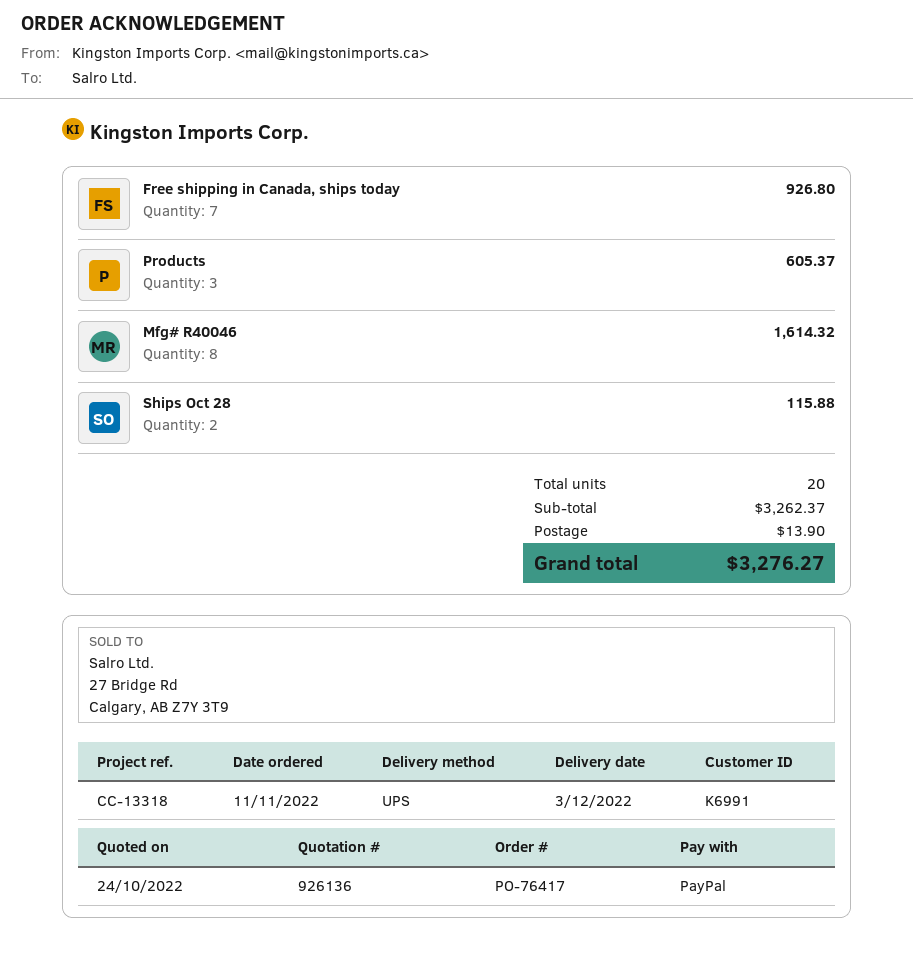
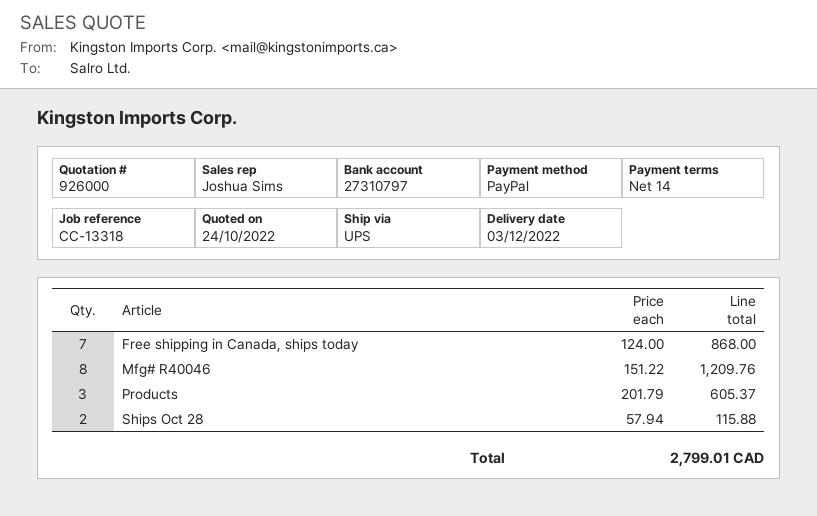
quote number: 926136 -> 926000
Free shipping in Canada, ships today: 7 for 926.80 -> 7 for 868.00
Mfg# R40046: 8 for 1614.32 -> 8 for 1209.76
shipping: 13.90 -> none
total: 3276.27 -> 2799.01

